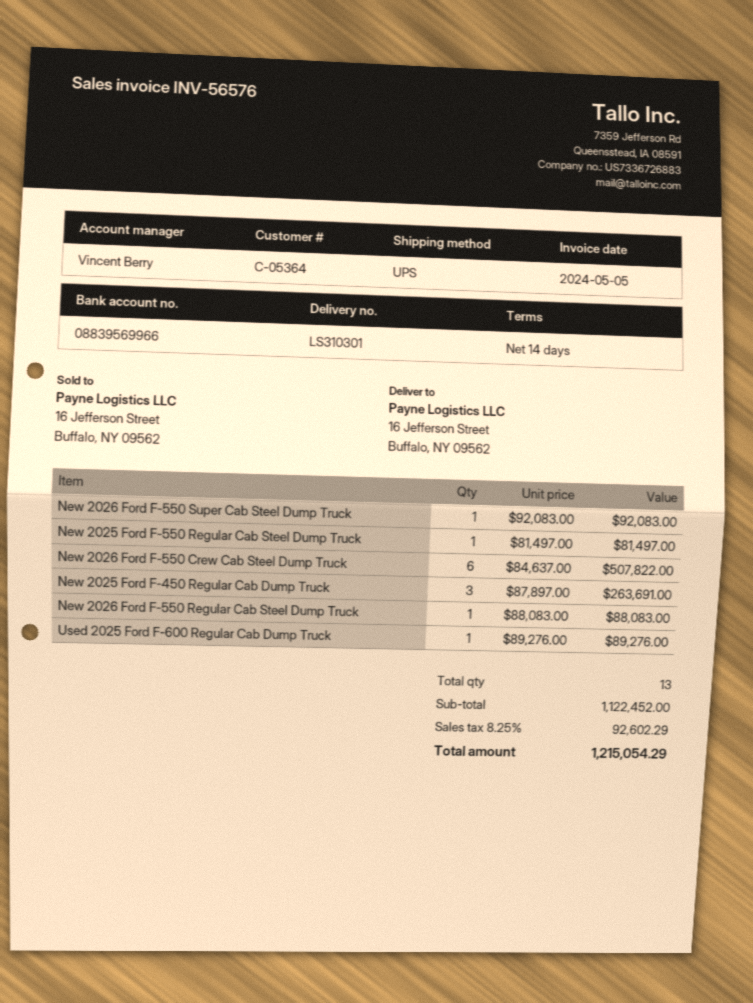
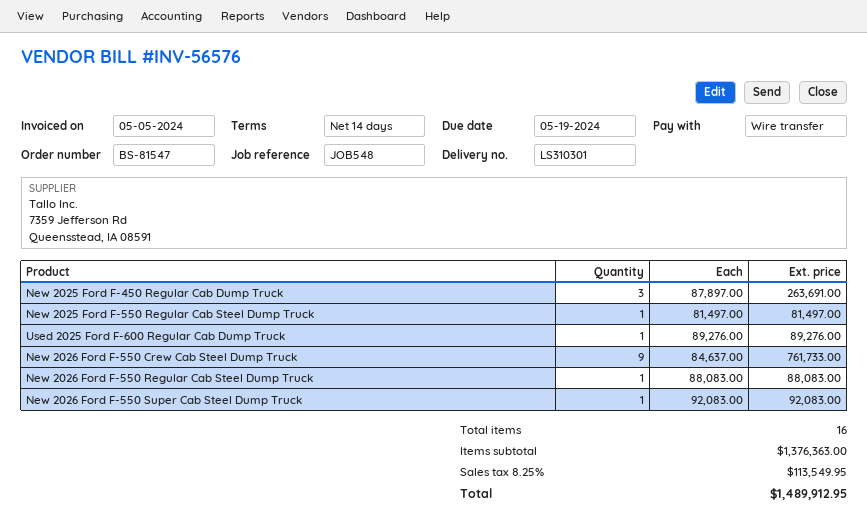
New 2026 Ford F-550 Crew Cab Steel Dump Truck: 6 x 84637.00 = 507822.00 -> 9 x 84637.00 = 761733.00
total quantity: 13 -> 16
subtotal: 1122452.00 -> 1376363.00
tax: 8.25% = 92602.29 -> 8.25% = 113549.95
total: 1215054.29 -> 1489912.95

